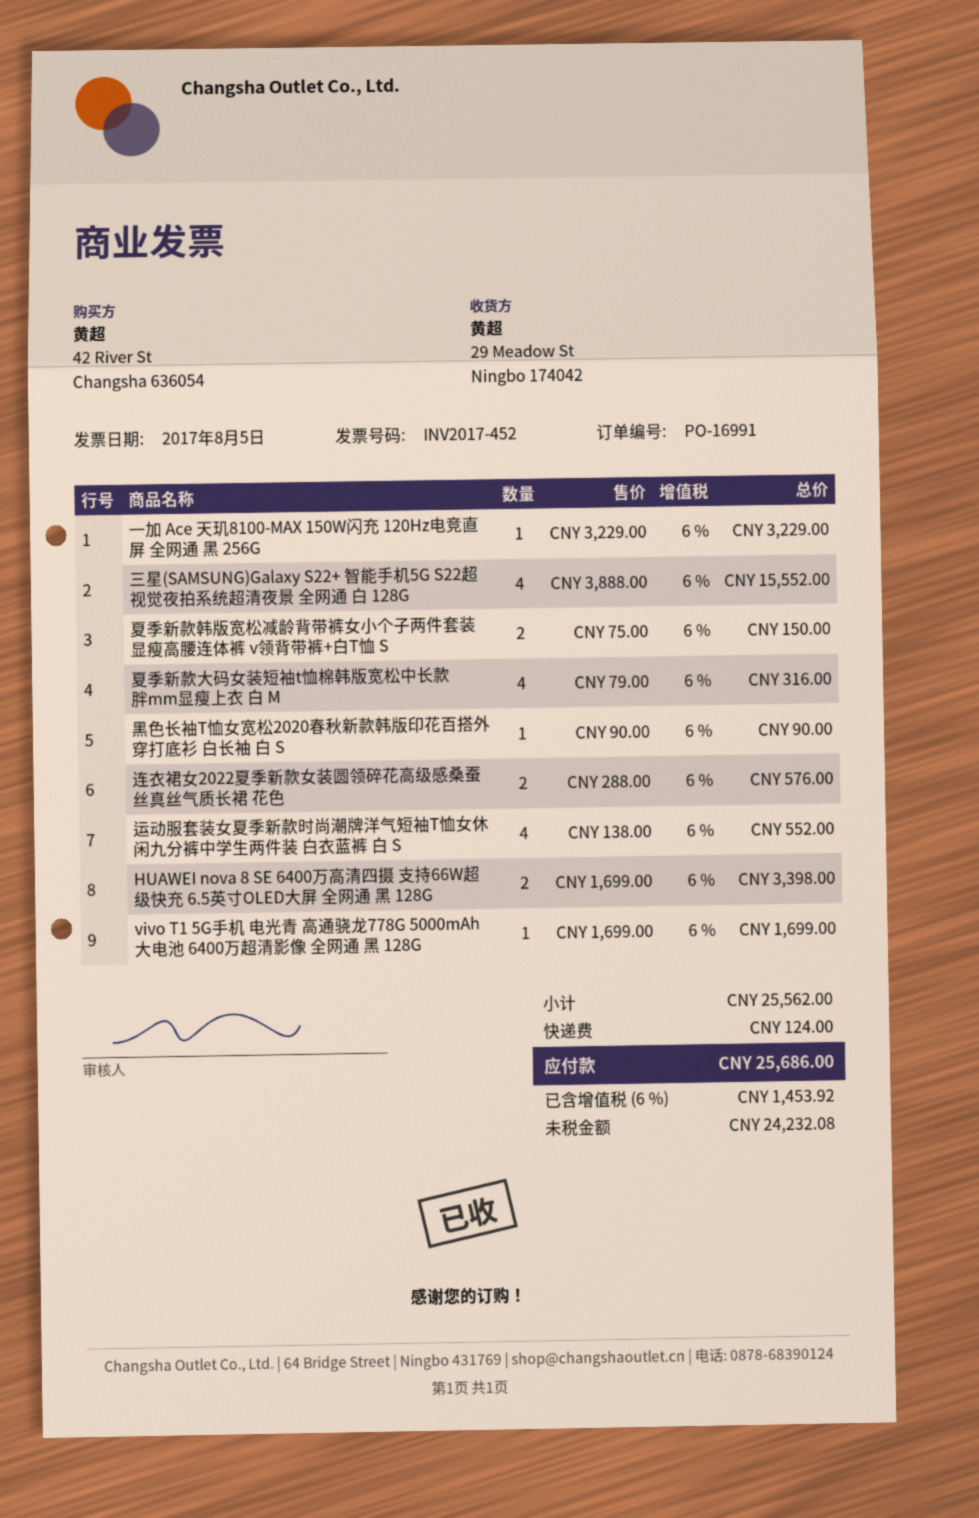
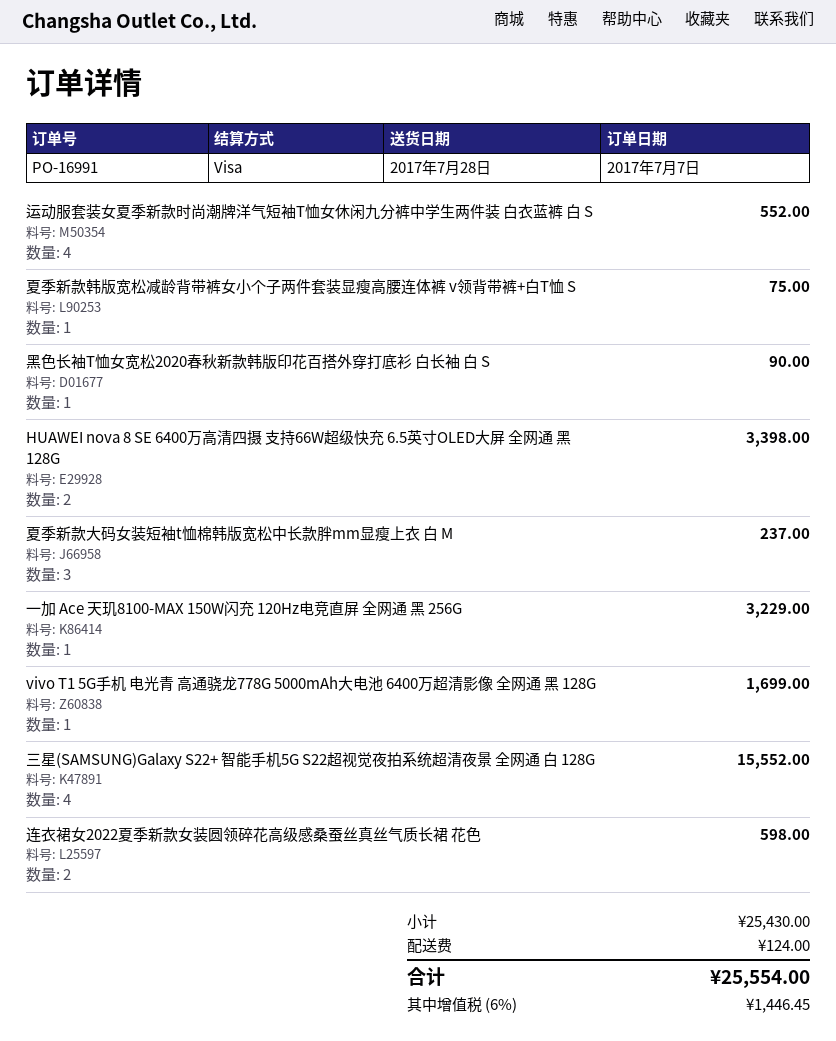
夏季新款韩版宽松减龄背带裤女小个子两件套装显瘦高腰连体裤 v领背带裤+白T恤 S: 2 for 150.00 -> 1 for 75.00
夏季新款大码女装短袖t恤棉韩版宽松中长款胖mm显瘦上衣 白 M: 4 for 316.00 -> 3 for 237.00
连衣裙女2022夏季新款女装圆领碎花高级感桑蚕丝真丝气质长裙 花色: 2 for 576.00 -> 2 for 598.00
subtotal: 25562.00 -> 25430.00
tax: 6% = 1453.92 -> 6% = 1446.45
total: 25686.00 -> 25554.00

